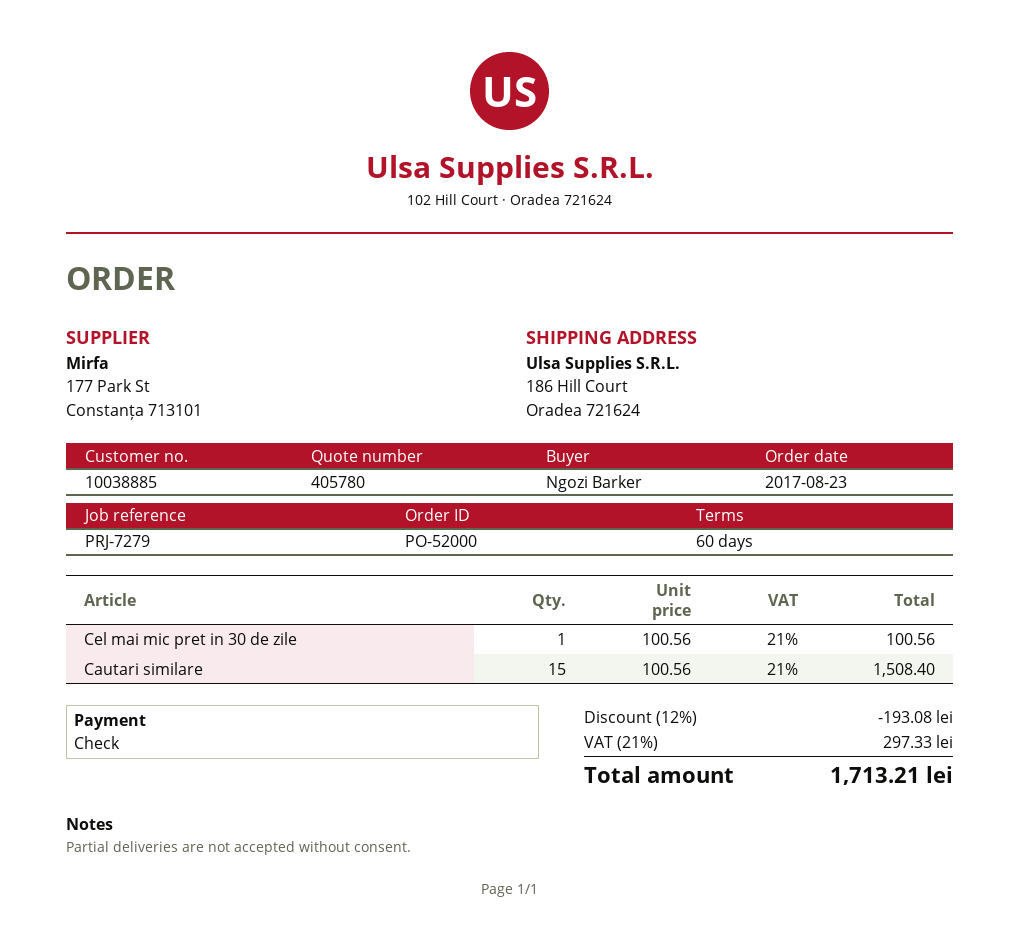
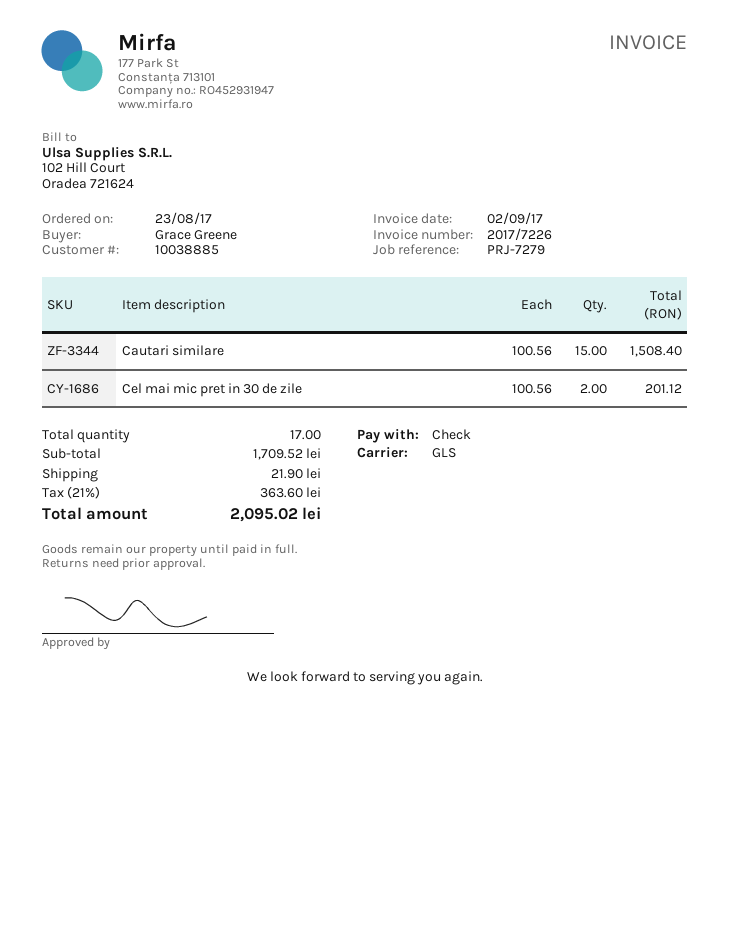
ordered by: Ngozi Barker -> Grace Greene
Cel mai mic pret in 30 de zile: 1 x 100.56 = 100.56 -> 2 x 100.56 = 201.12
discount: 12% = 193.08 -> none
shipping: none -> 21.90
tax: 21% = 297.33 -> 21% = 363.60
total: 1713.21 -> 2095.02

